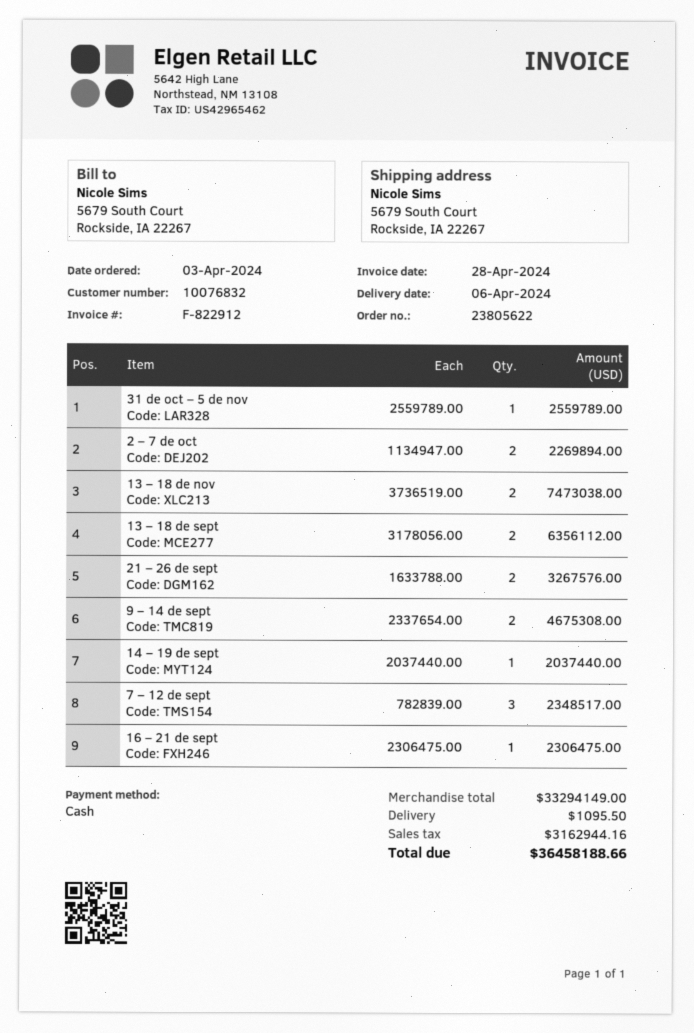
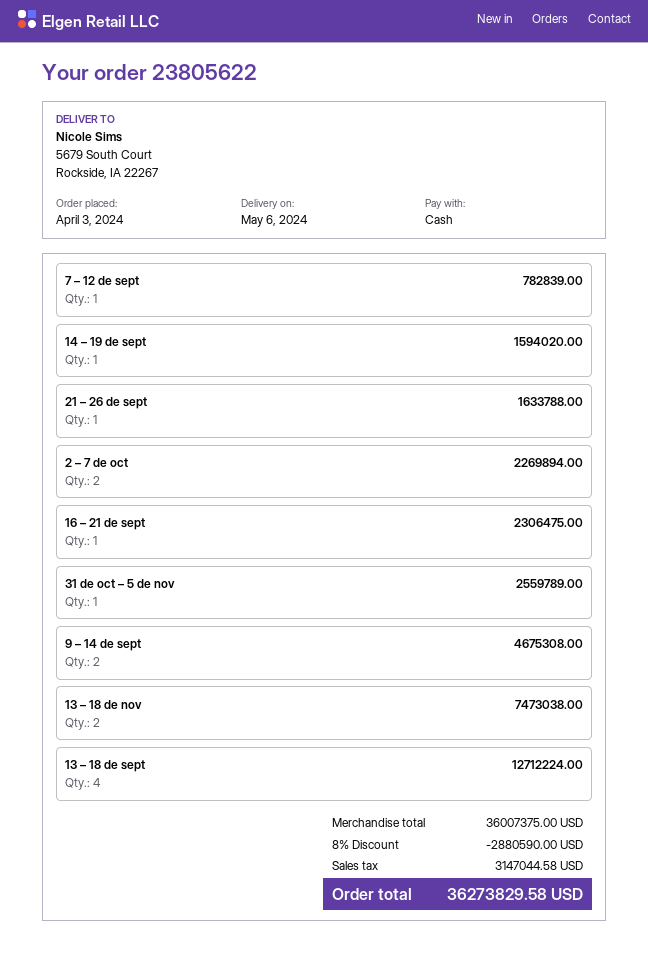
delivery date: 2024-04-06 -> 2024-05-06
13 – 18 de sept: 2 for 6356112.00 -> 4 for 12712224.00
21 – 26 de sept: 2 for 3267576.00 -> 1 for 1633788.00
14 – 19 de sept: 1 for 2037440.00 -> 1 for 1594020.00
7 – 12 de sept: 3 for 2348517.00 -> 1 for 782839.00
subtotal: 33294149.00 -> 36007375.00
discount: none -> 8% = 2880590.00
shipping: 1095.50 -> none
tax: 3162944.16 -> 3147044.58
total: 36458188.66 -> 36273829.58

